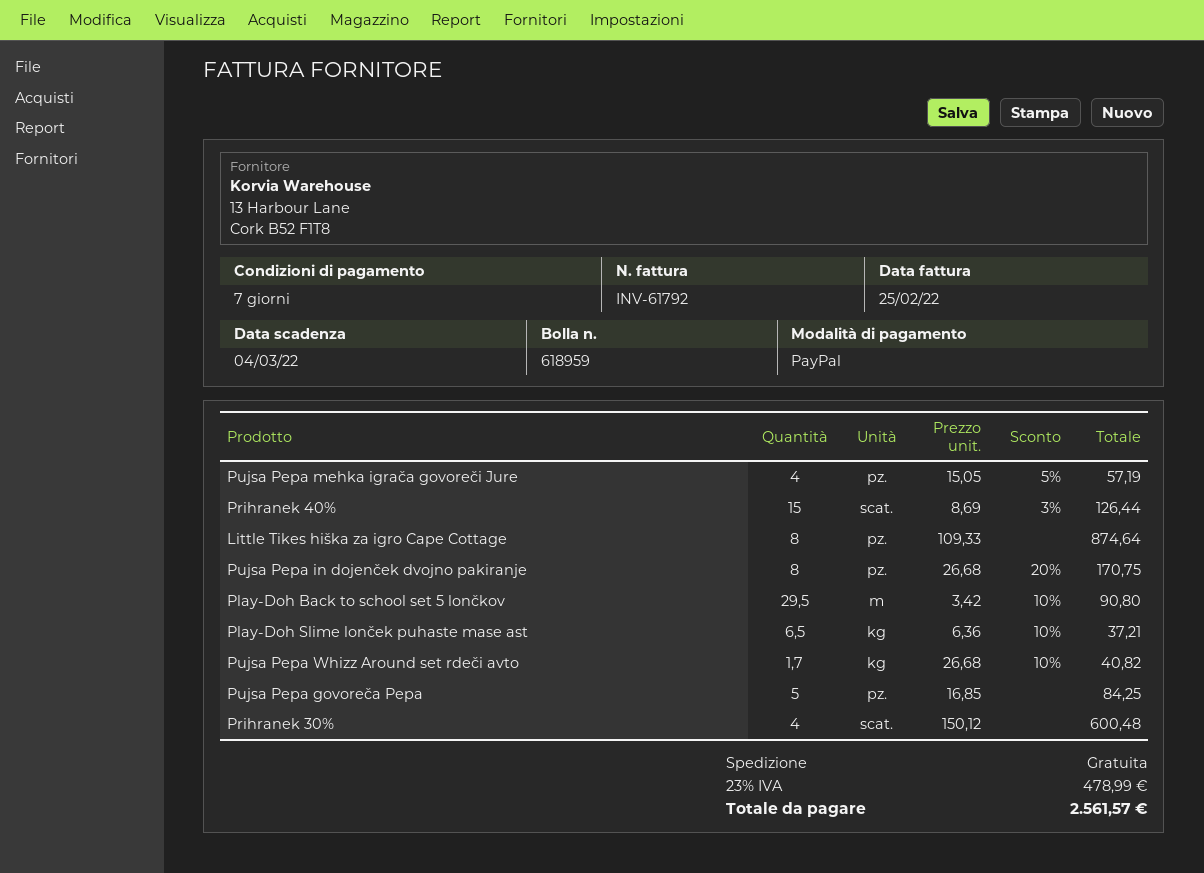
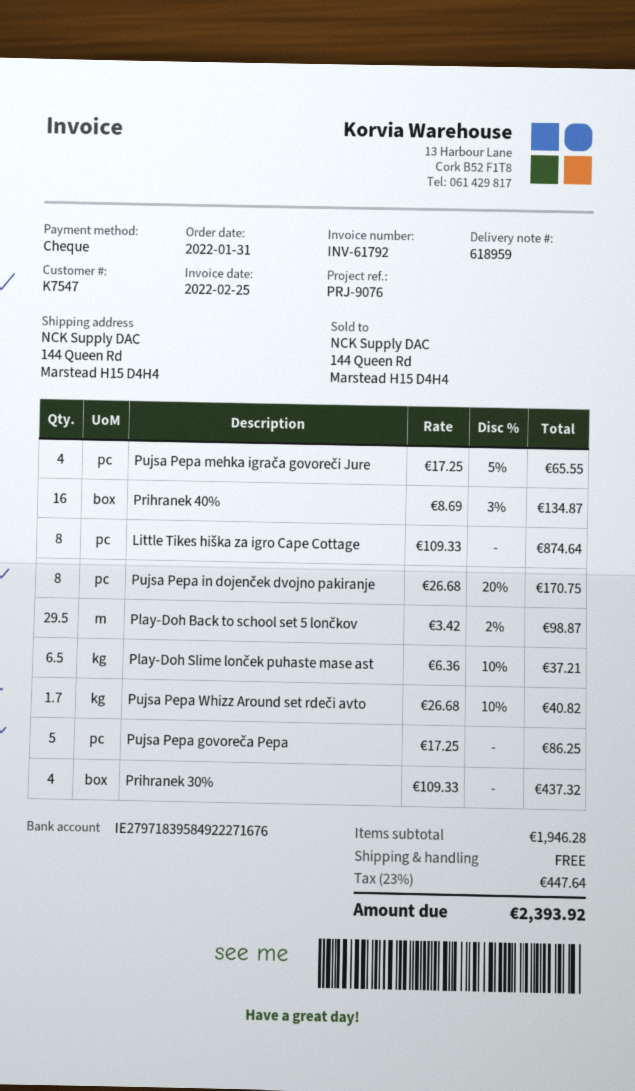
payment method: PayPal -> cheque
Pujsa Pepa mehka igrača govoreči Jure: 4 x 15.05 - 5% = 57.19 -> 4 x 17.25 - 5% = 65.55
Prihranek 40%: 15 x 8.69 - 3% = 126.44 -> 16 x 8.69 - 3% = 134.87
Play-Doh Back to school set 5 lončkov: 29.5 x 3.42 - 10% = 90.80 -> 29.5 x 3.42 - 2% = 98.87
Pujsa Pepa govoreča Pepa: 5 x 16.85 = 84.25 -> 5 x 17.25 = 86.25
Prihranek 30%: 4 x 150.12 = 600.48 -> 4 x 109.33 = 437.32
tax: 23% = 478.99 -> 23% = 447.64
total: 2561.57 -> 2393.92

